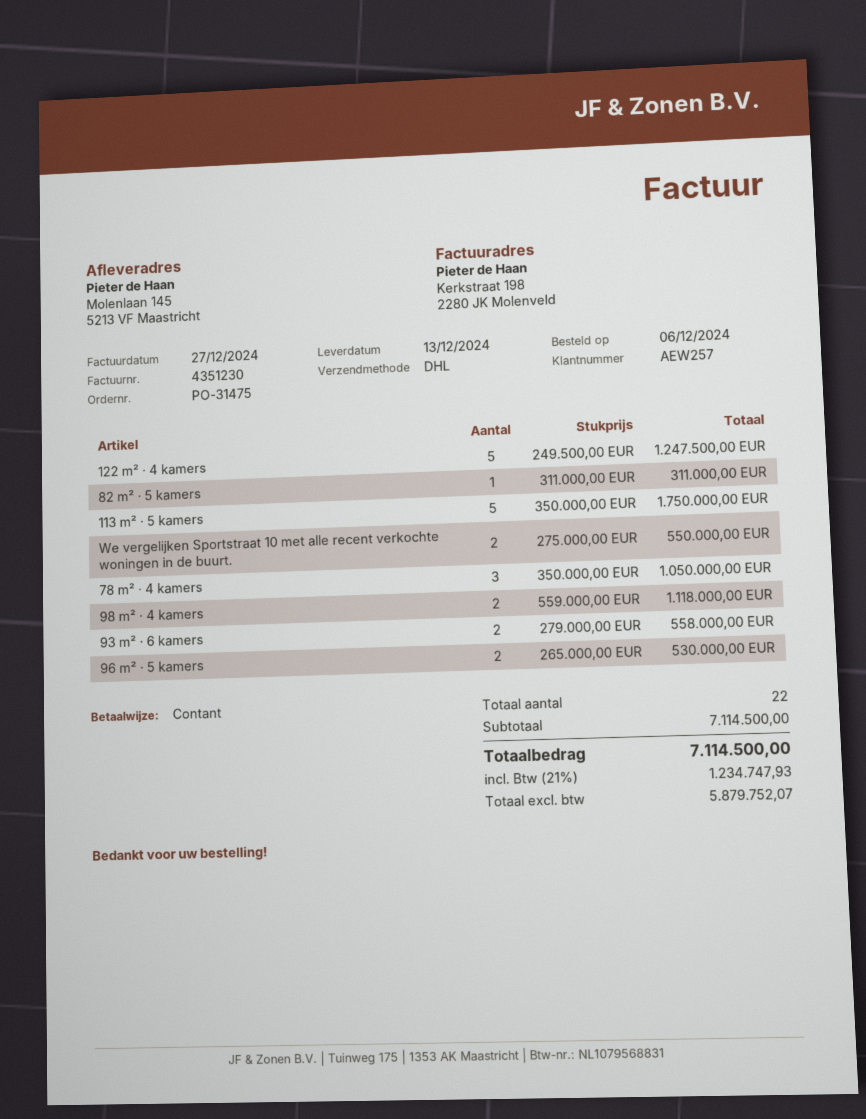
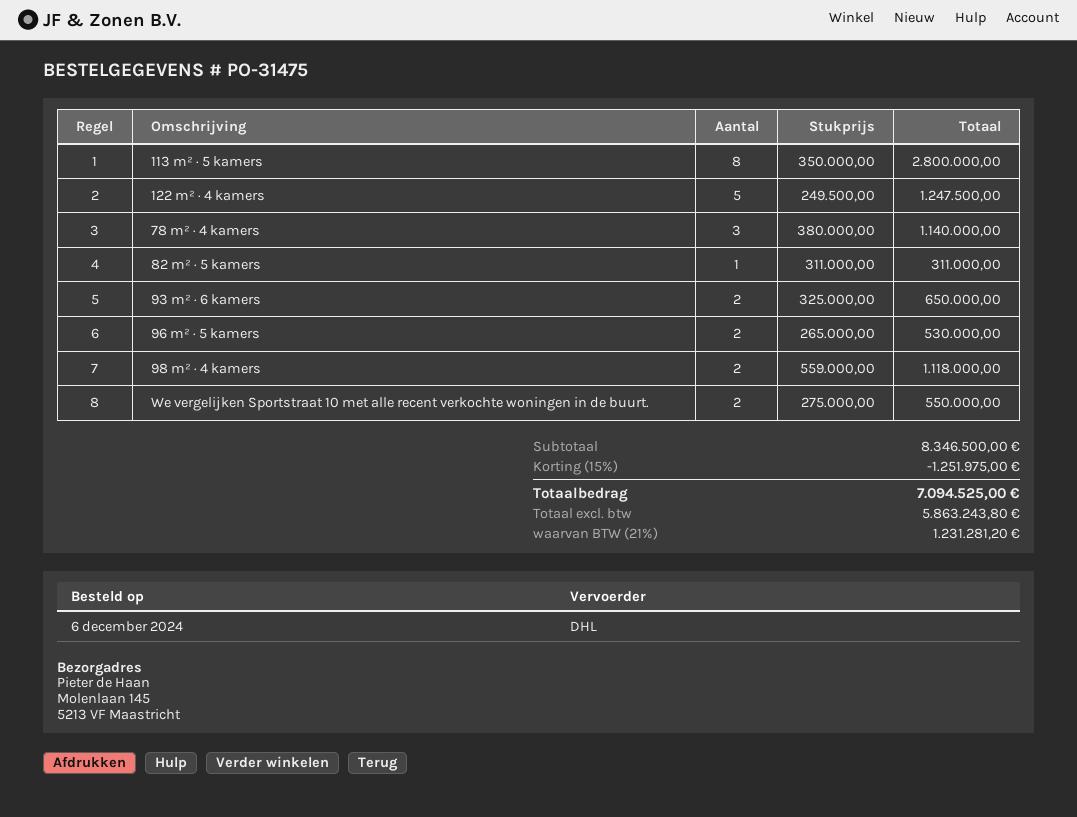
113 m² · 5 kamers: 5 x 350000.00 = 1750000.00 -> 8 x 350000.00 = 2800000.00
78 m² · 4 kamers: 3 x 350000.00 = 1050000.00 -> 3 x 380000.00 = 1140000.00
93 m² · 6 kamers: 2 x 279000.00 = 558000.00 -> 2 x 325000.00 = 650000.00
subtotal: 7114500.00 -> 8346500.00
discount: none -> 15% = 1251975.00
net: 5879752.07 -> 5863243.80
tax: 21% = 1234747.93 -> 21% = 1231281.20
total: 7114500.00 -> 7094525.00

